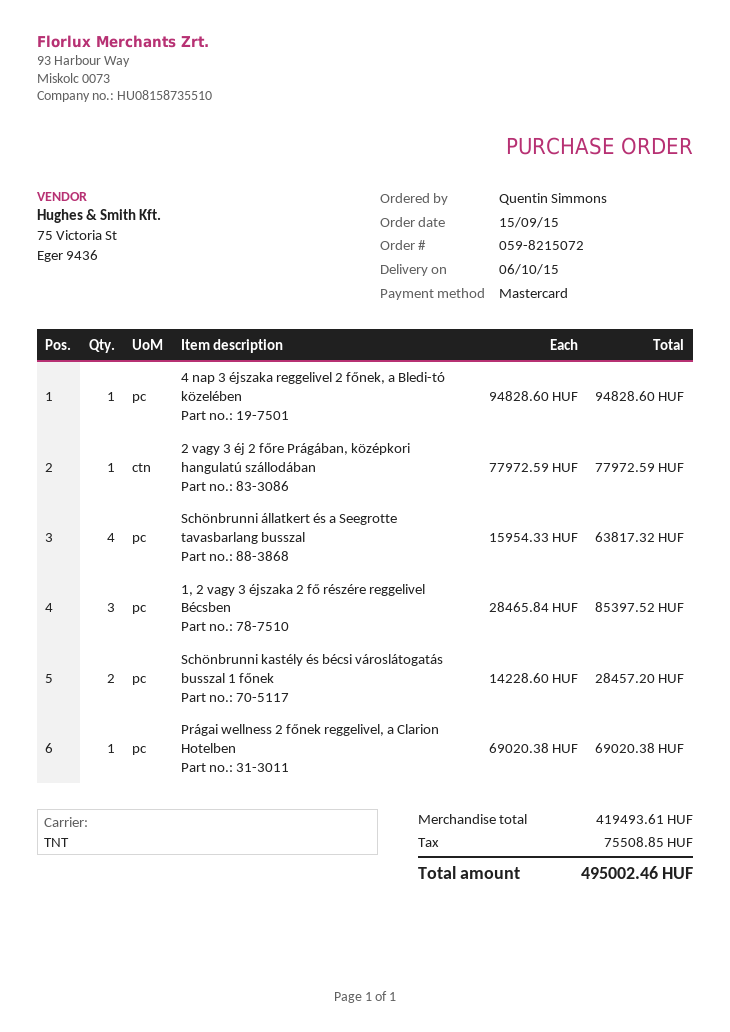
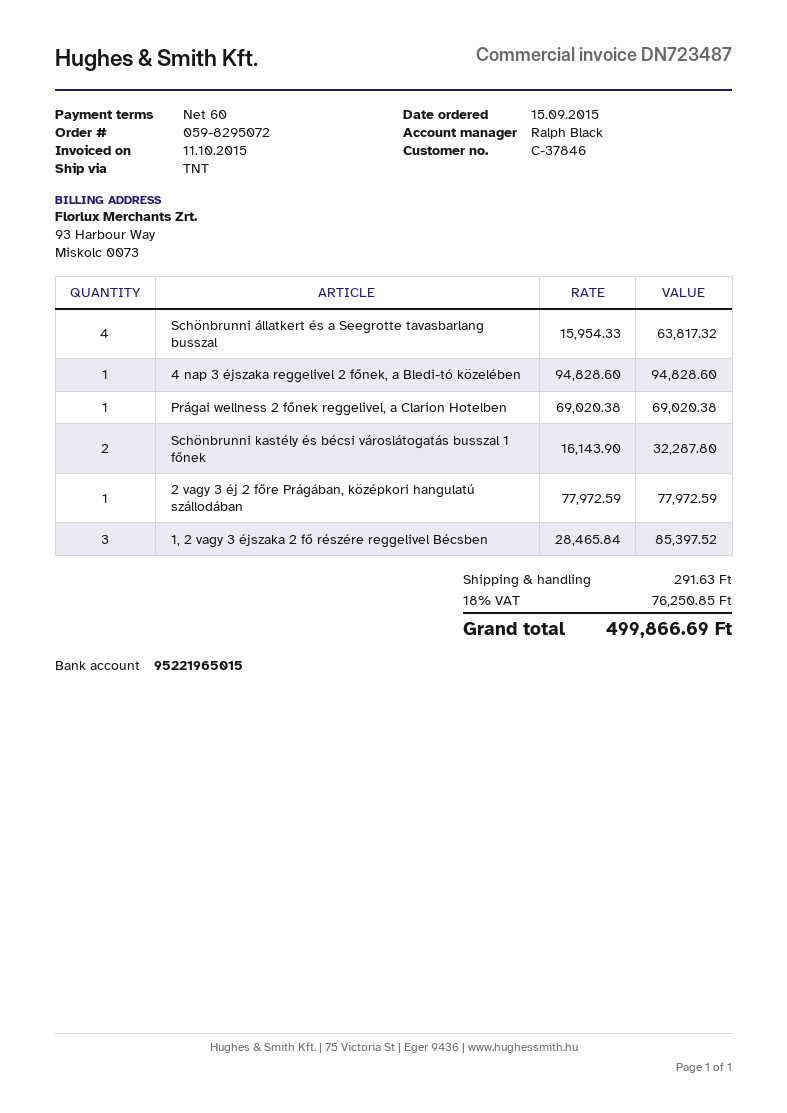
order number: 059-8215072 -> 059-8295072
Schönbrunni kastély és bécsi városlátogatás busszal 1 főnek: 2 x 14228.60 = 28457.20 -> 2 x 16143.90 = 32287.80
shipping: none -> 291.63
tax: 75508.85 -> 76250.85
total: 495002.46 -> 499866.69

